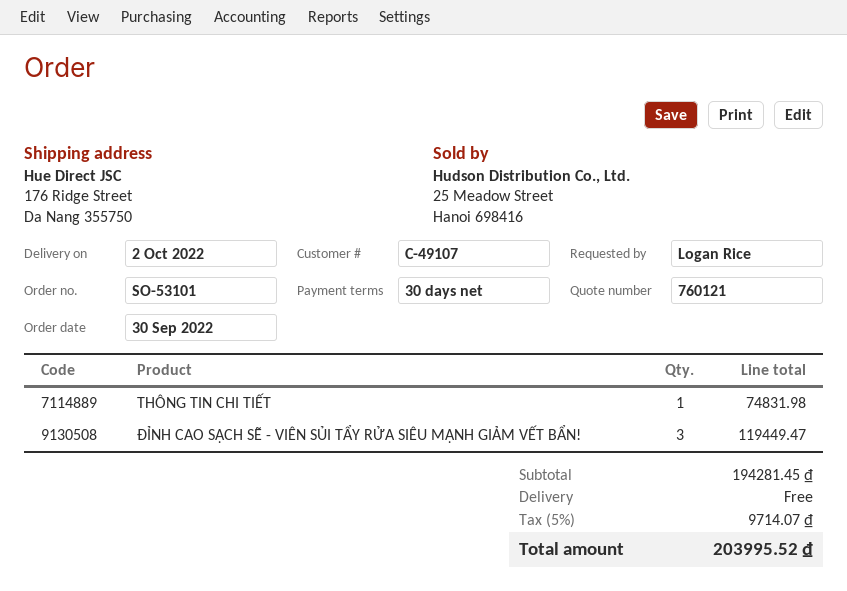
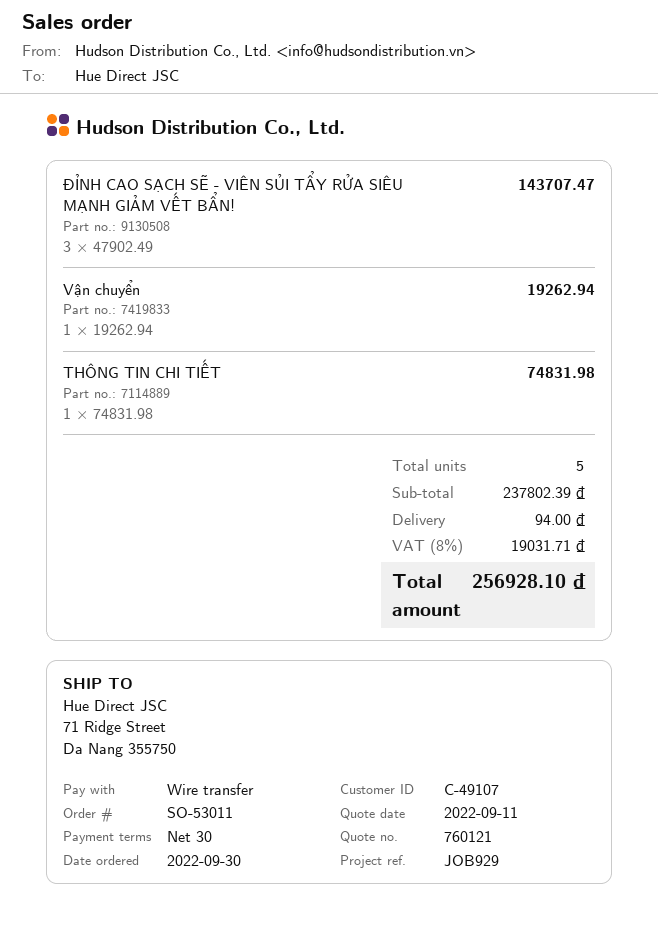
order number: SO-53101 -> SO-53011
ship to: 176 Ridge Street, Da Nang 355750 -> 71 Ridge Street, Da Nang 355750
ĐỈNH CAO SẠCH SẼ - VIÊN SỦI TẨY RỬA SIÊU MẠNH GIẢM VẾT BẨN!: 3 for 119449.47 -> 3 for 143707.47
Vận chuyển: none -> 1 for 19262.94
subtotal: 194281.45 -> 237802.39
shipping: 0.00 -> 94.00
tax: 5% = 9714.07 -> 8% = 19031.71
total: 203995.52 -> 256928.10

